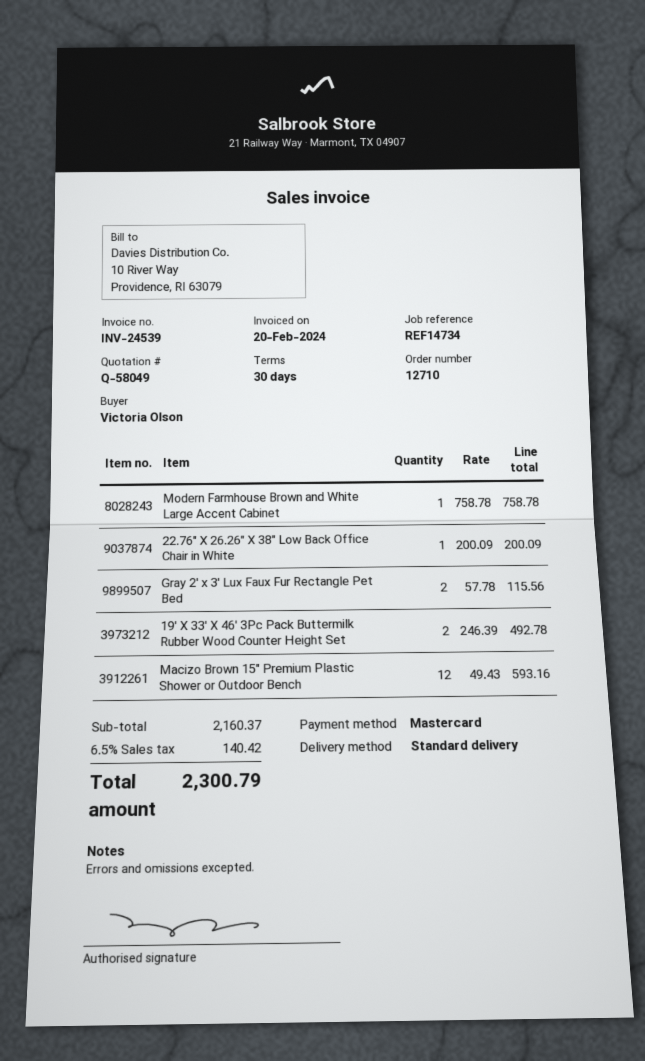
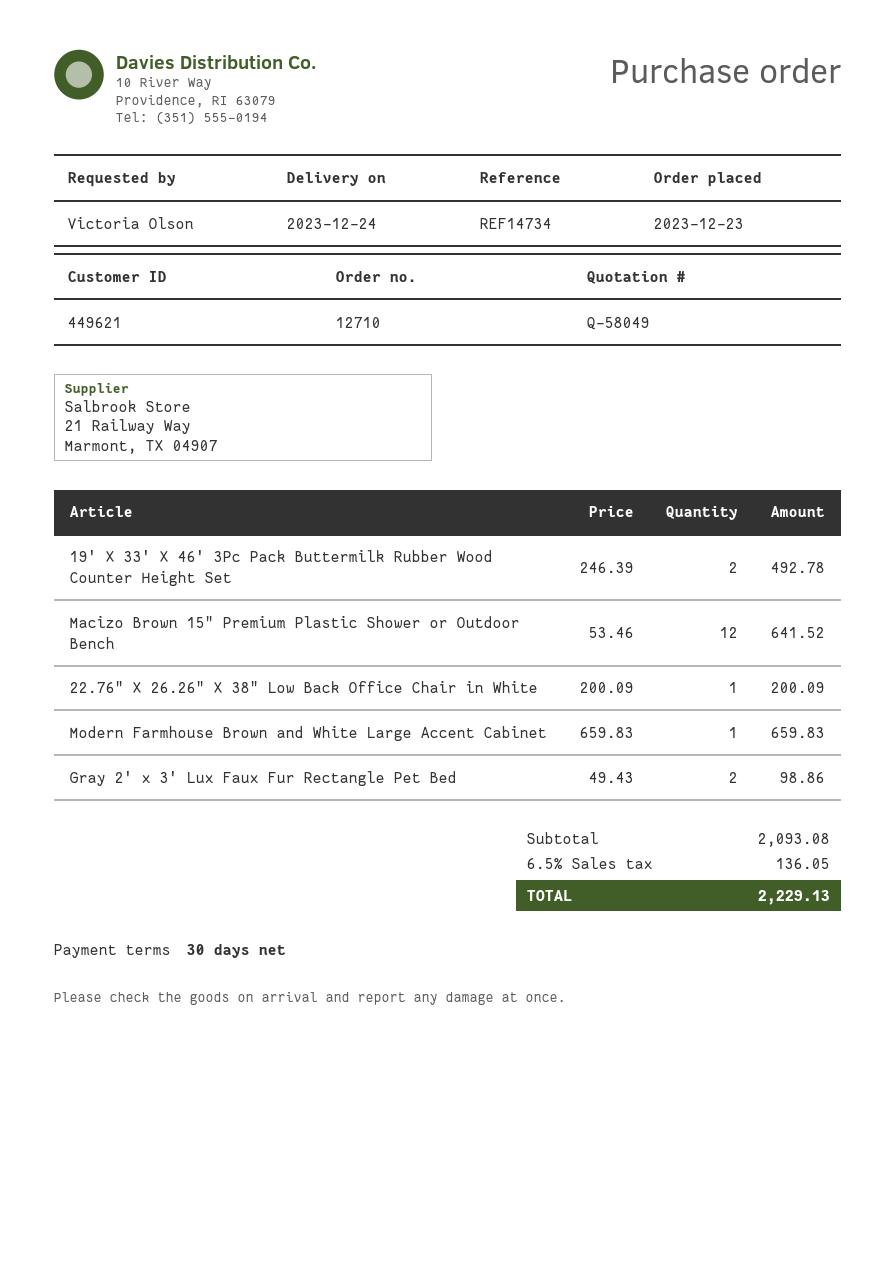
Modern Farmhouse Brown and White Large Accent Cabinet: 1 x 758.78 = 758.78 -> 1 x 659.83 = 659.83
Gray 2' x 3' Lux Faux Fur Rectangle Pet Bed: 2 x 57.78 = 115.56 -> 2 x 49.43 = 98.86
Macizo Brown 15" Premium Plastic Shower or Outdoor Bench: 12 x 49.43 = 593.16 -> 12 x 53.46 = 641.52
subtotal: 2160.37 -> 2093.08
tax: 6.5% = 140.42 -> 6.5% = 136.05
total: 2300.79 -> 2229.13

